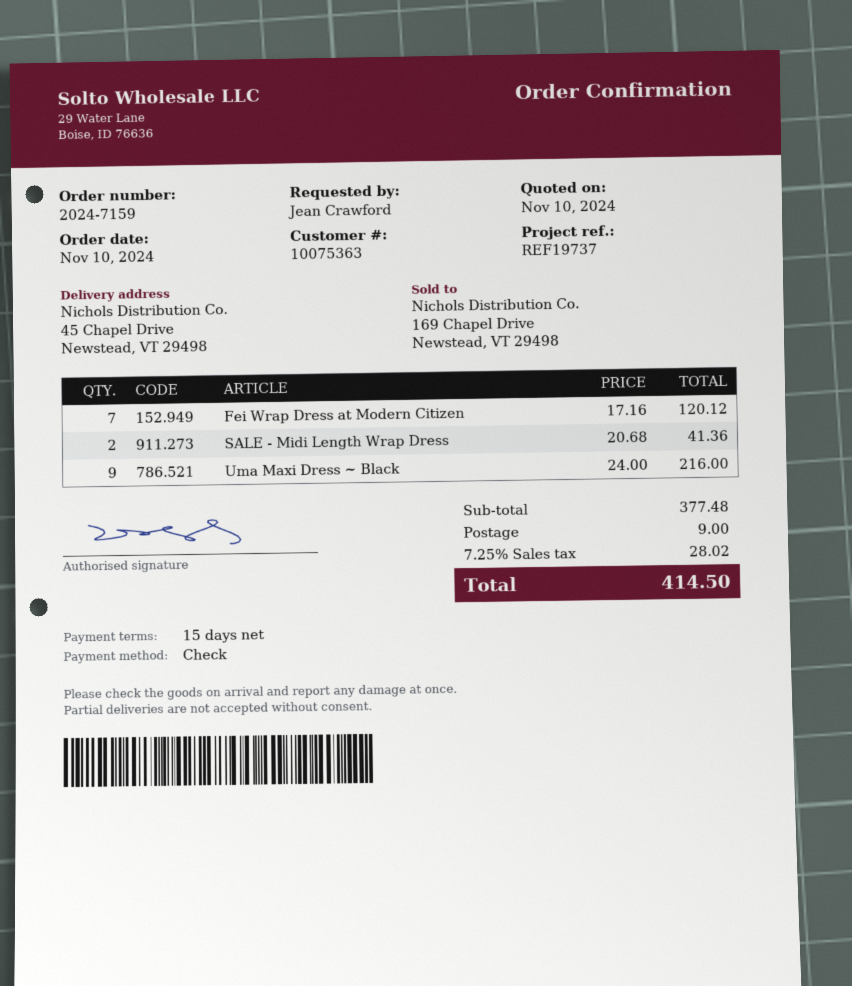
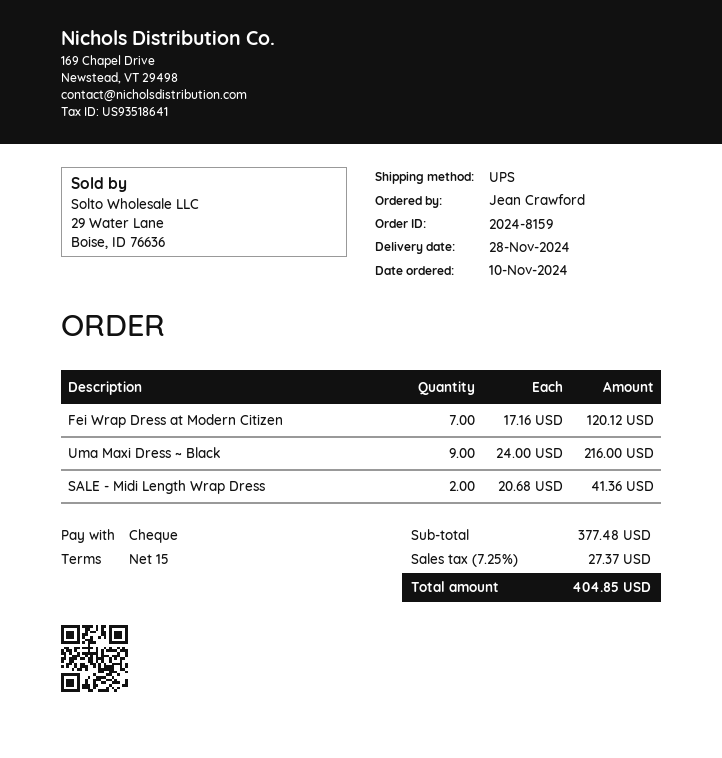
order number: 2024-7159 -> 2024-8159
shipping: 9.00 -> none
tax: 7.25% = 28.02 -> 7.25% = 27.37
total: 414.50 -> 404.85

